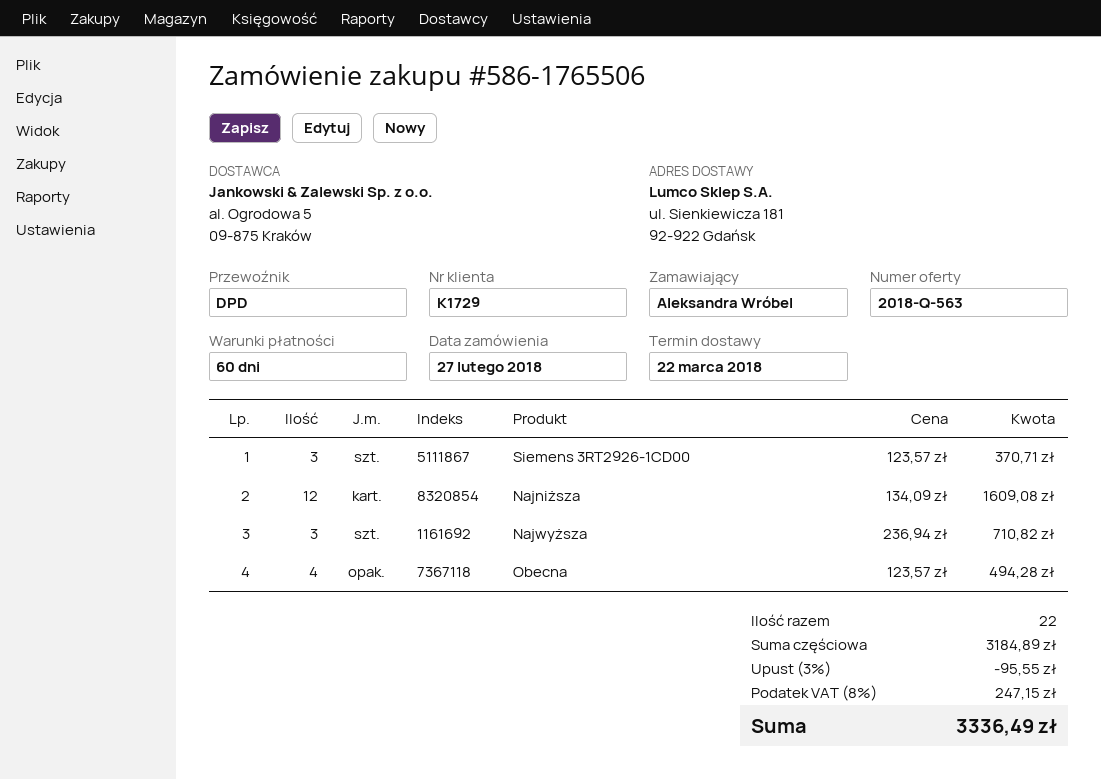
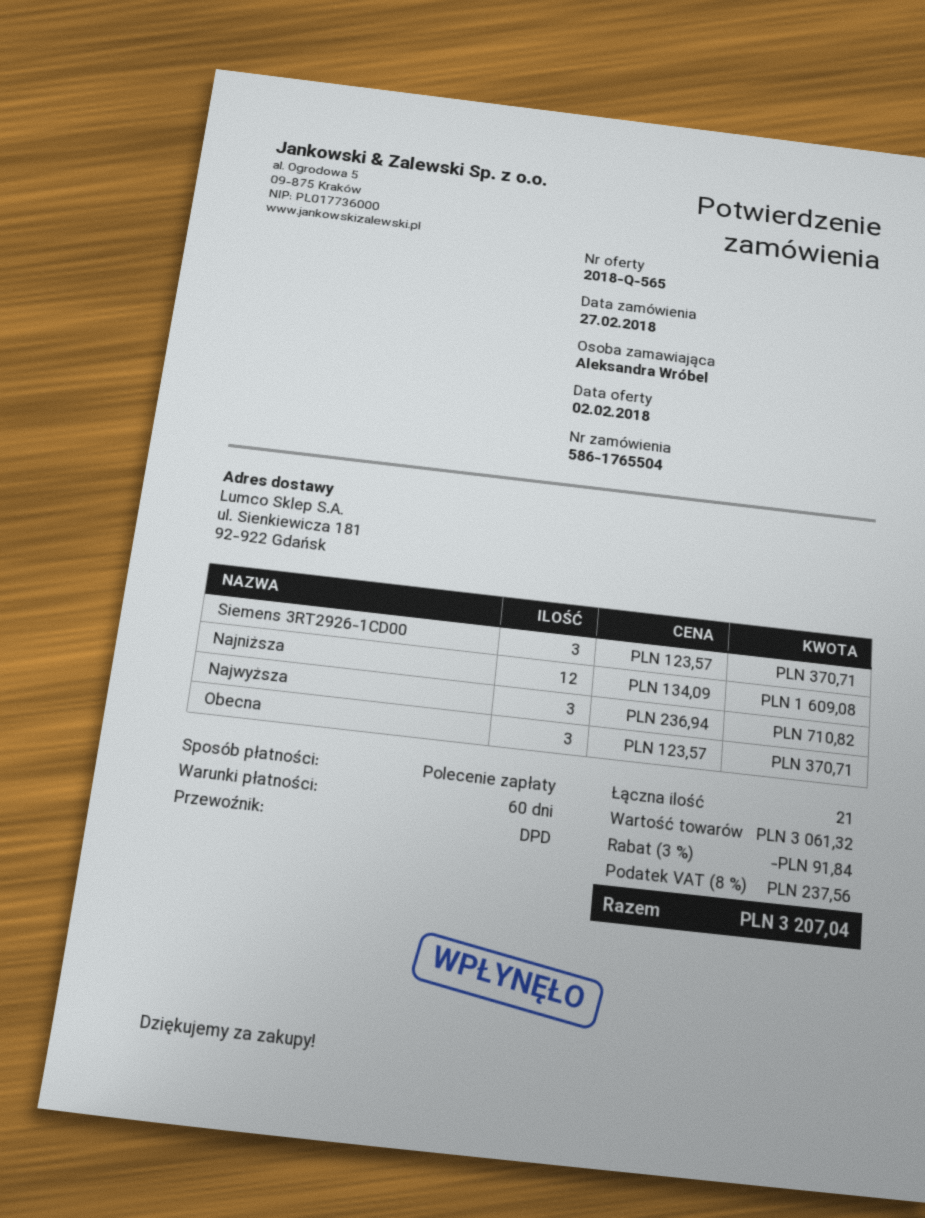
quote number: 2018-Q-563 -> 2018-Q-565
order number: 586-1765506 -> 586-1765504
Obecna: 4 x 123.57 = 494.28 -> 3 x 123.57 = 370.71
total quantity: 22 -> 21
subtotal: 3184.89 -> 3061.32
discount: 3% = 95.55 -> 3% = 91.84
tax: 8% = 247.15 -> 8% = 237.56
total: 3336.49 -> 3207.04

